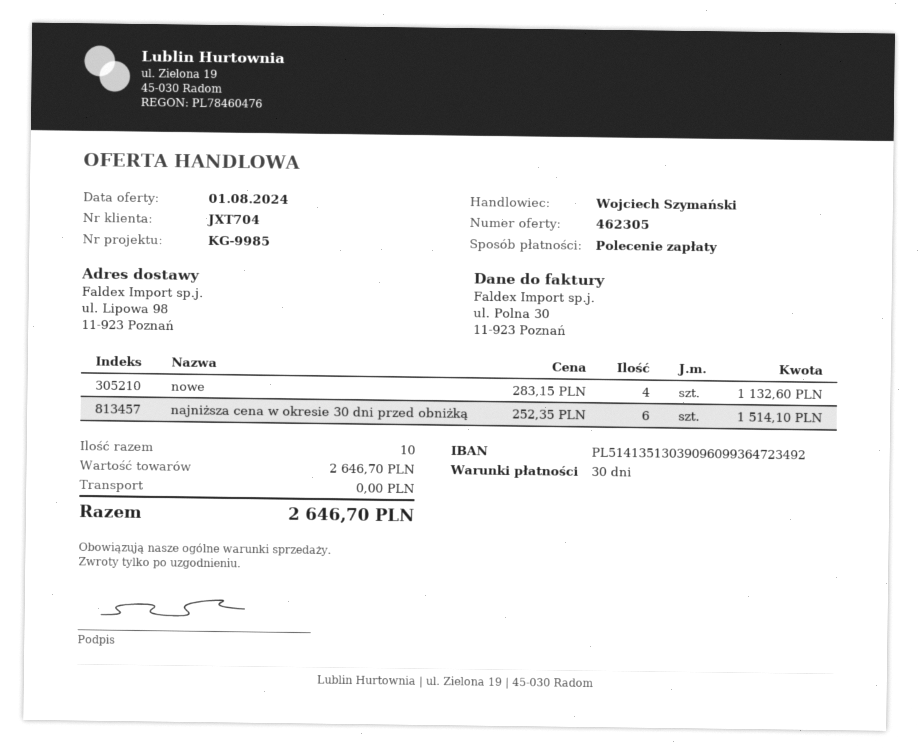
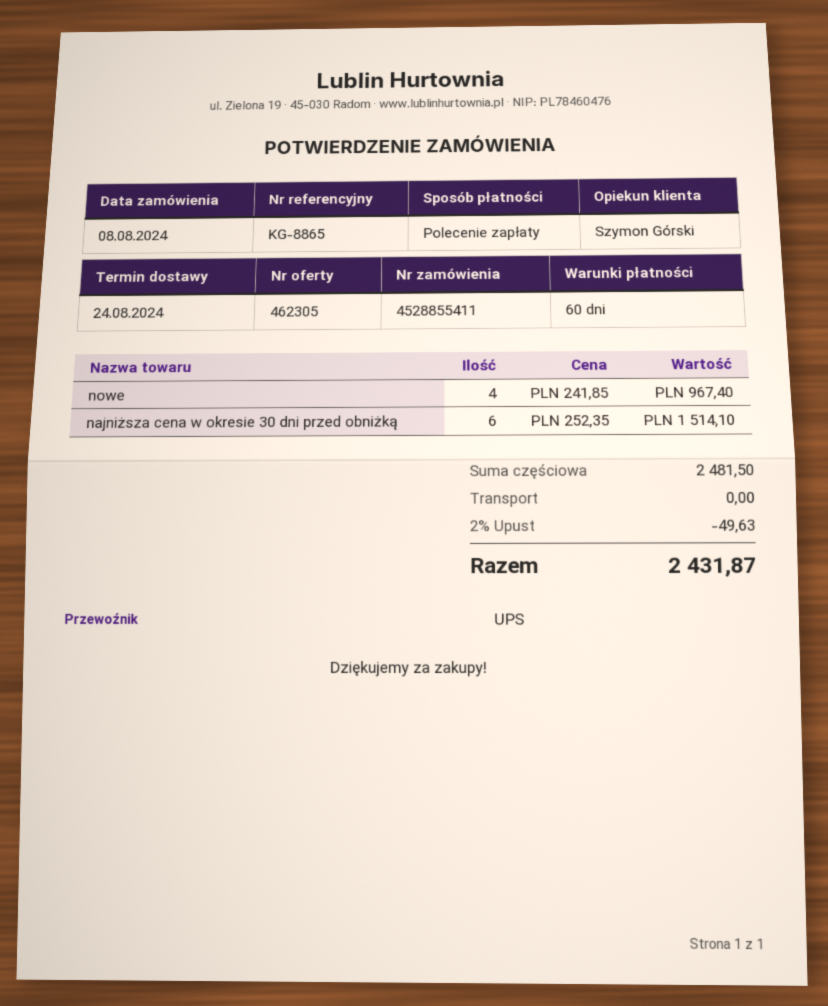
payment terms: 30 days -> 60 days
reference: KG-9985 -> KG-8865
sales rep: Wojciech Szymański -> Szymon Górski
nowe: 4 x 283.15 = 1132.60 -> 4 x 241.85 = 967.40
subtotal: 2646.70 -> 2481.50
discount: none -> 2% = 49.63
total: 2646.70 -> 2431.87

